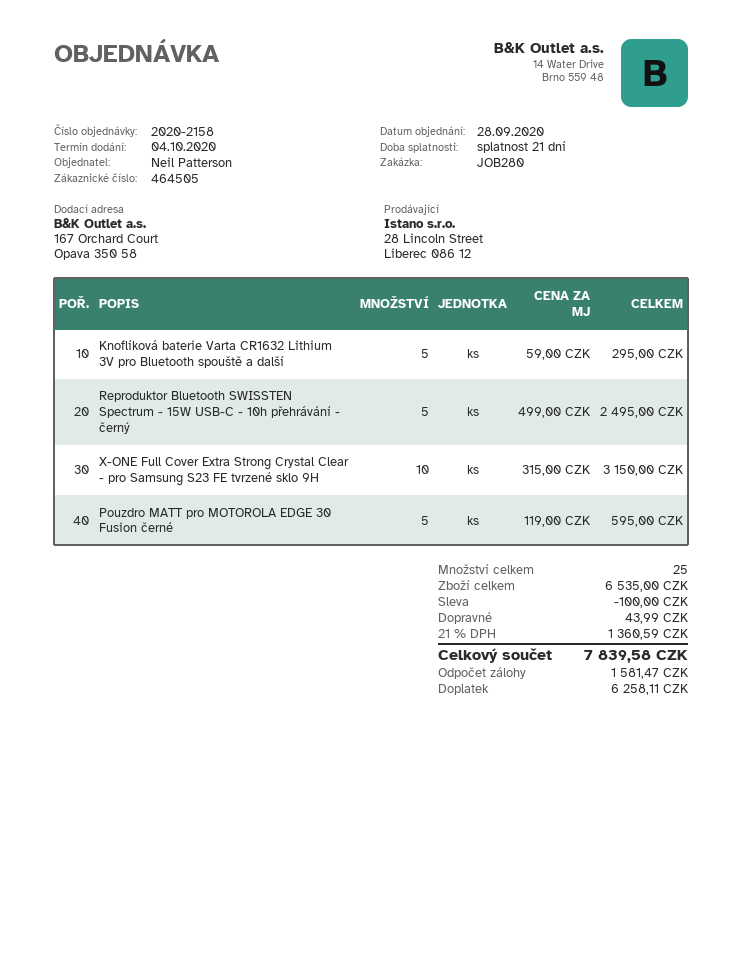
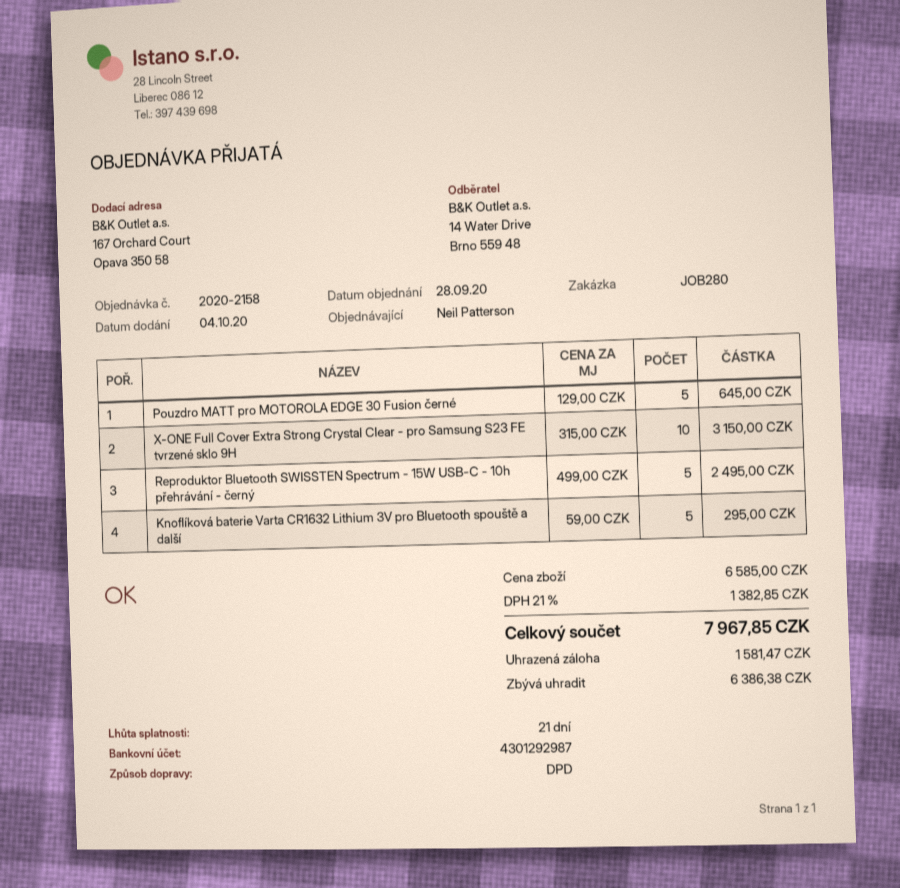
Pouzdro MATT pro MOTOROLA EDGE 30 Fusion černé: 5 x 119.00 = 595.00 -> 5 x 129.00 = 645.00
subtotal: 6535.00 -> 6585.00
discount: 100.00 -> none
shipping: 43.99 -> none
tax: 21% = 1360.59 -> 21% = 1382.85
total: 7839.58 -> 7967.85
balance: 6258.11 -> 6386.38

